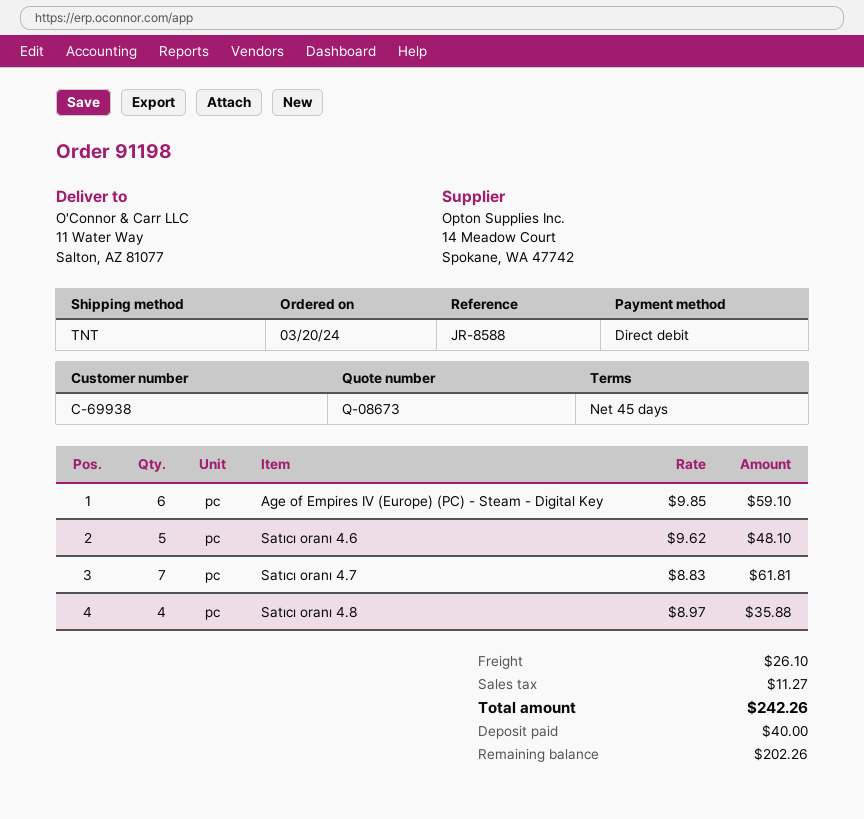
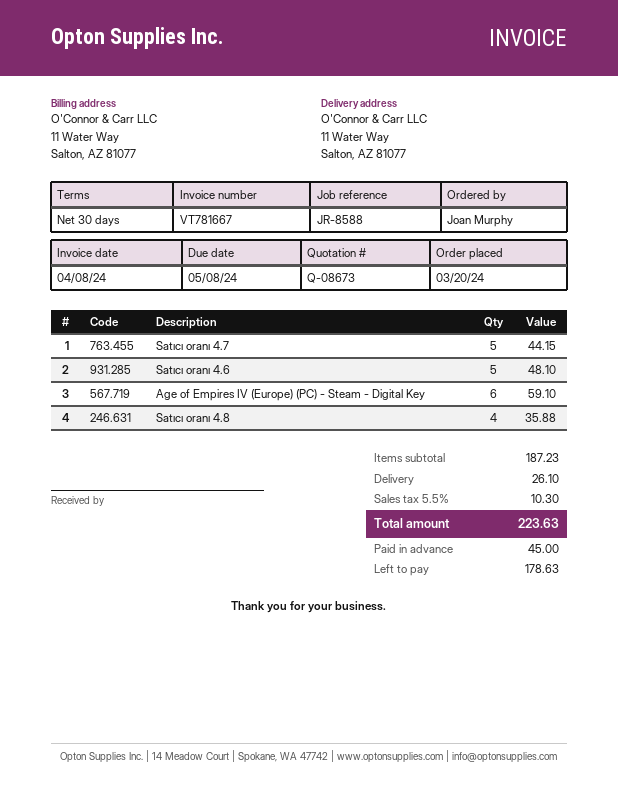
payment terms: 45 days -> 30 days
Satıcı oranı 4.7: 7 for 61.81 -> 5 for 44.15
tax: 11.27 -> 10.30
total: 242.26 -> 223.63
deposit: 40.00 -> 45.00
balance: 202.26 -> 178.63

